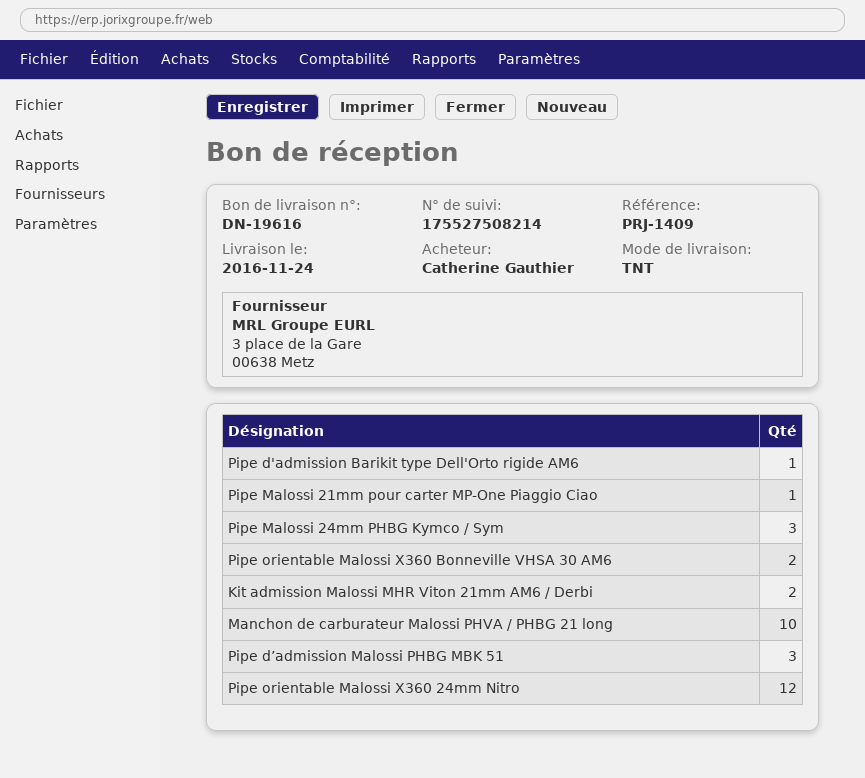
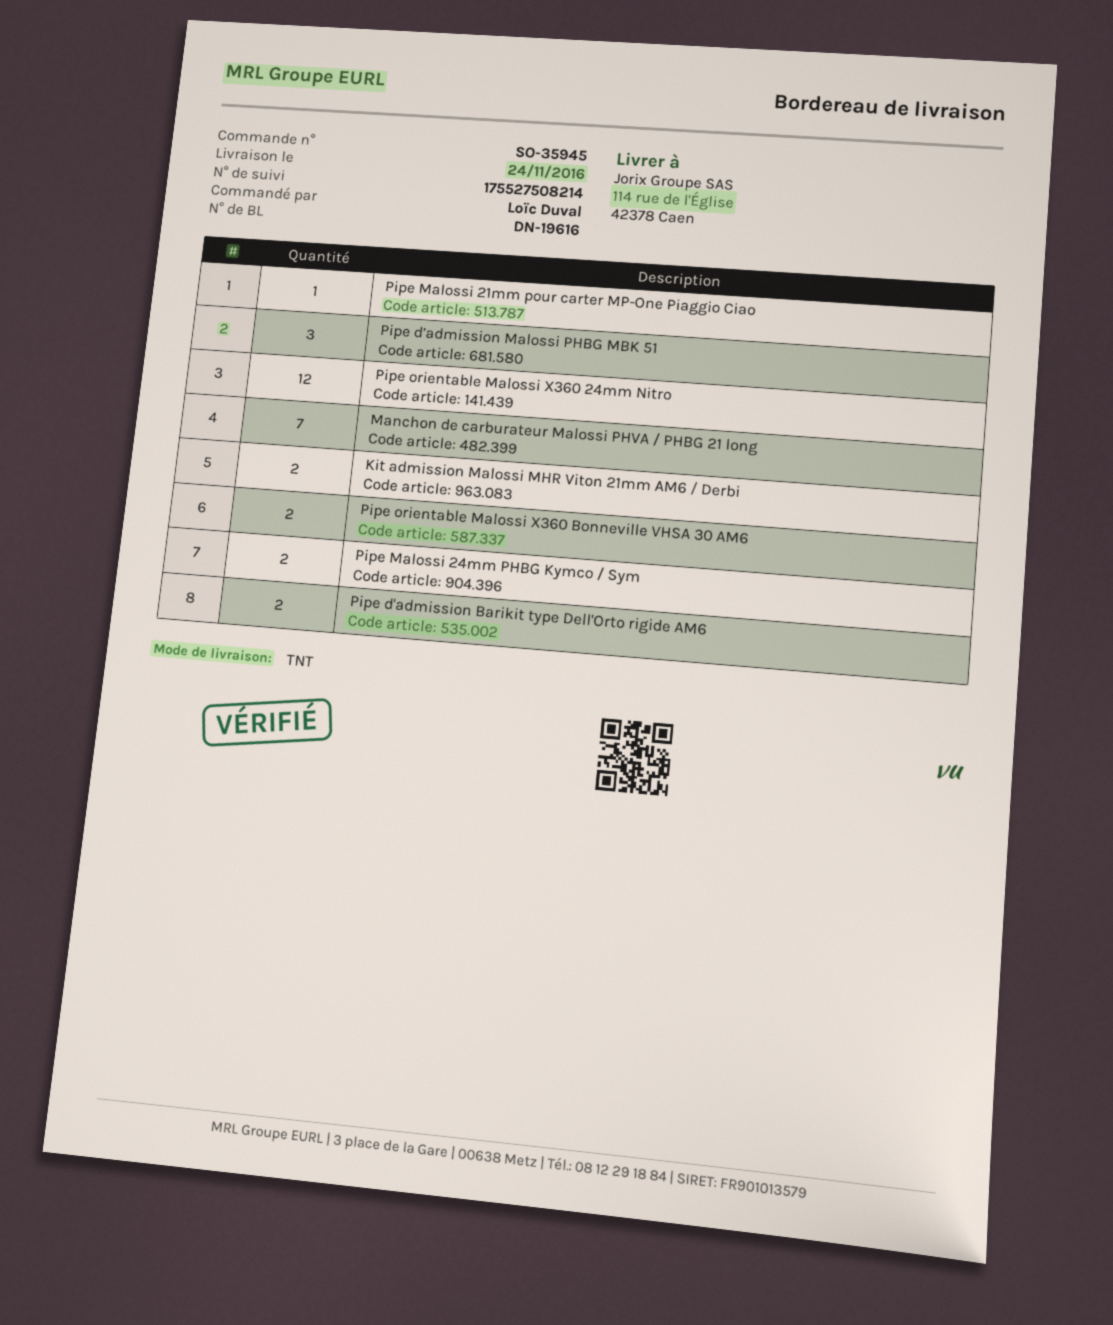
ordered by: Catherine Gauthier -> Loïc Duval
Pipe d'admission Barikit type Dell'Orto rigide AM6: 1 -> 2
Pipe Malossi 24mm PHBG Kymco / Sym: 3 -> 2
Manchon de carburateur Malossi PHVA / PHBG 21 long: 10 -> 7

